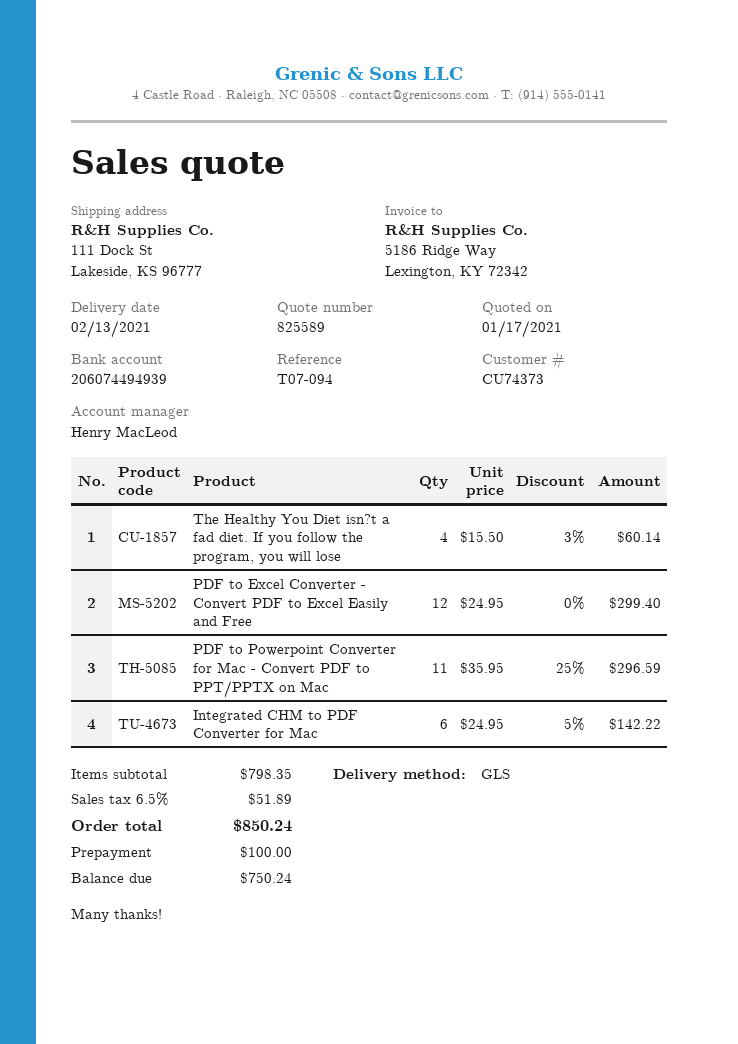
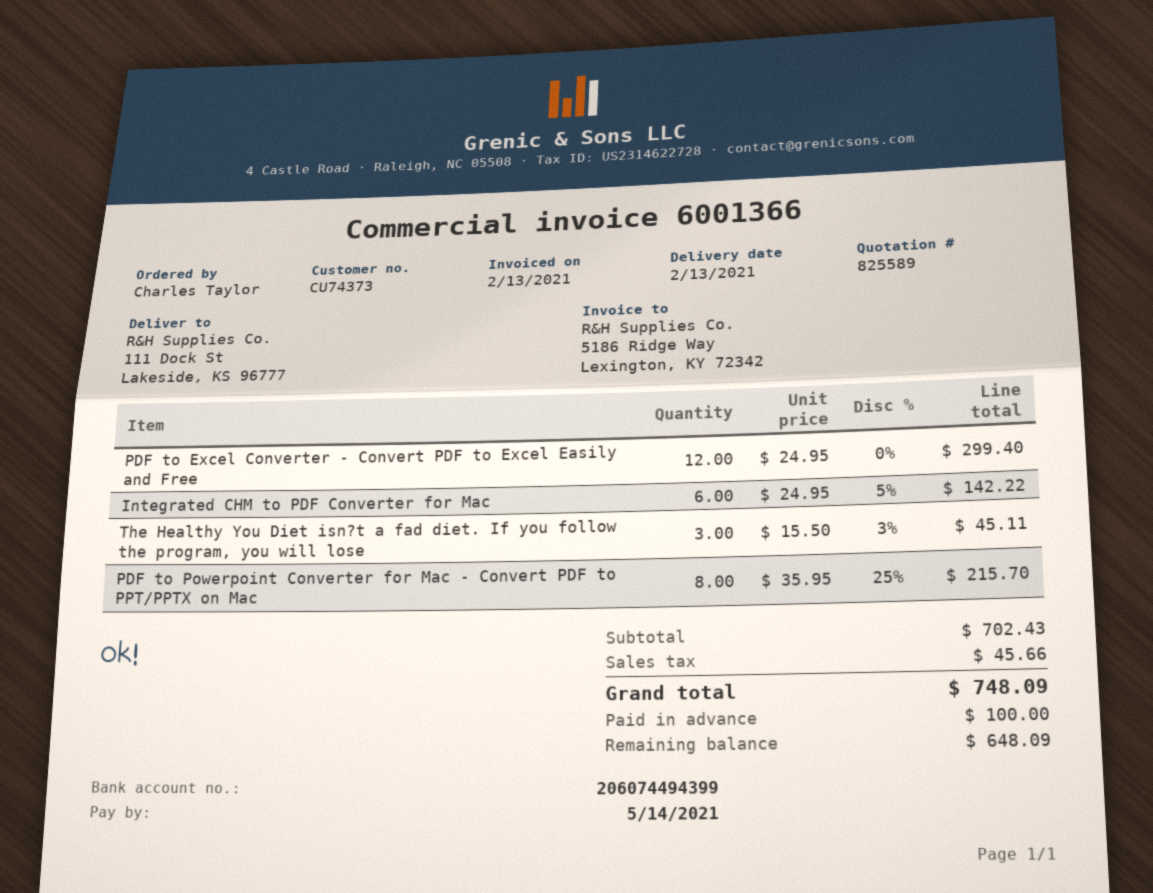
bank account: 206074494939 -> 206074494399
The Healthy You Diet isn?t a fad diet. If you follow the program, you will lose: 4 x 15.50 - 3% = 60.14 -> 3 x 15.50 - 3% = 45.11
PDF to Powerpoint Converter for Mac - Convert PDF to PPT/PPTX on Mac: 11 x 35.95 - 25% = 296.59 -> 8 x 35.95 - 25% = 215.70
subtotal: 798.35 -> 702.43
tax: 51.89 -> 45.66
total: 850.24 -> 748.09
balance: 750.24 -> 648.09

